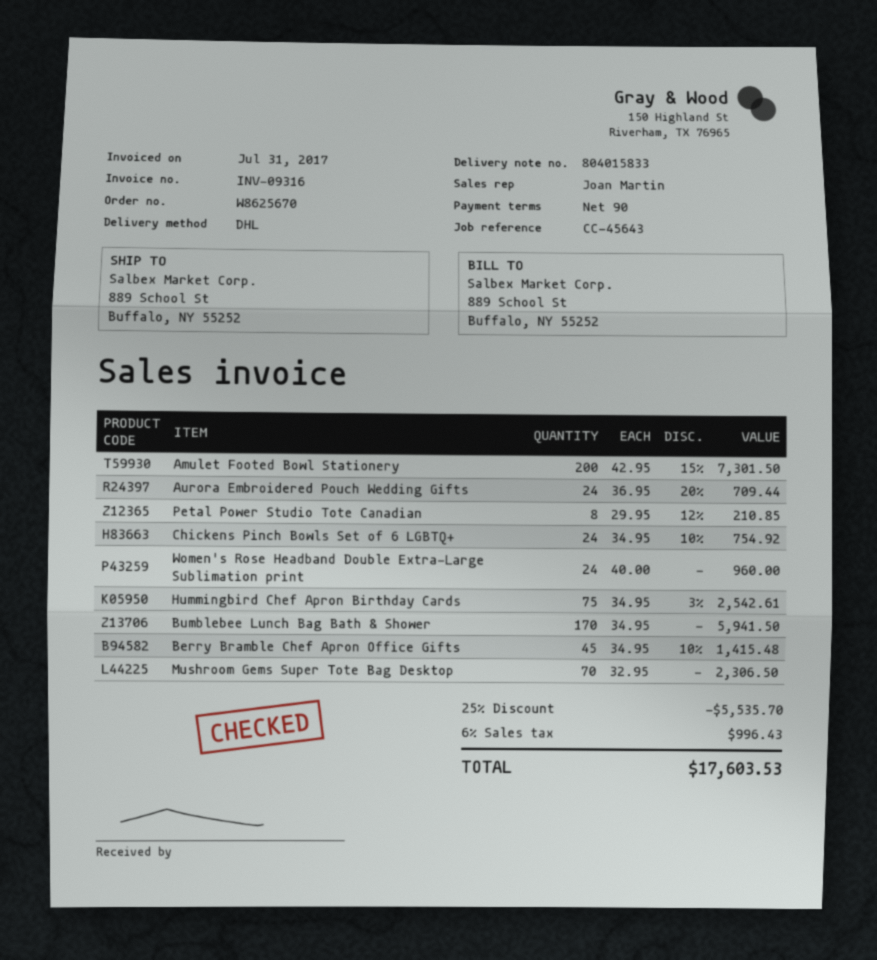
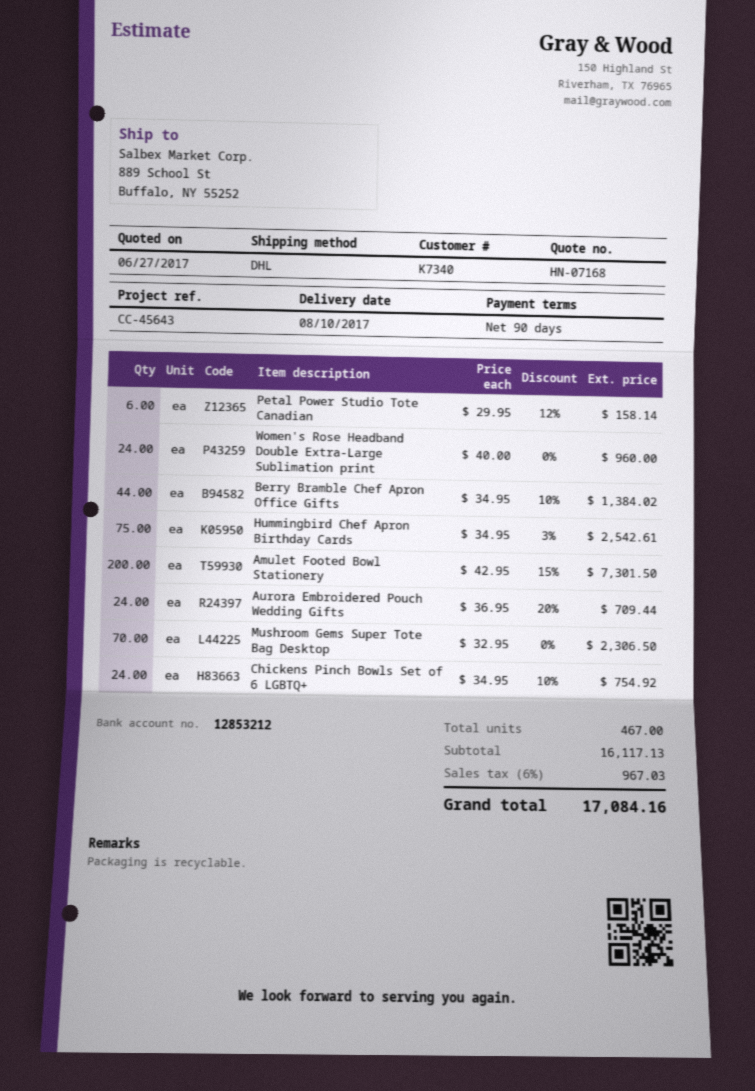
Petal Power Studio Tote Canadian: 8 x 29.95 - 12% = 210.85 -> 6 x 29.95 - 12% = 158.14
Bumblebee Lunch Bag Bath & Shower: 170 x 34.95 = 5941.50 -> none
Berry Bramble Chef Apron Office Gifts: 45 x 34.95 - 10% = 1415.48 -> 44 x 34.95 - 10% = 1384.02
discount: 25% = 5535.70 -> none
tax: 6% = 996.43 -> 6% = 967.03
total: 17603.53 -> 17084.16

